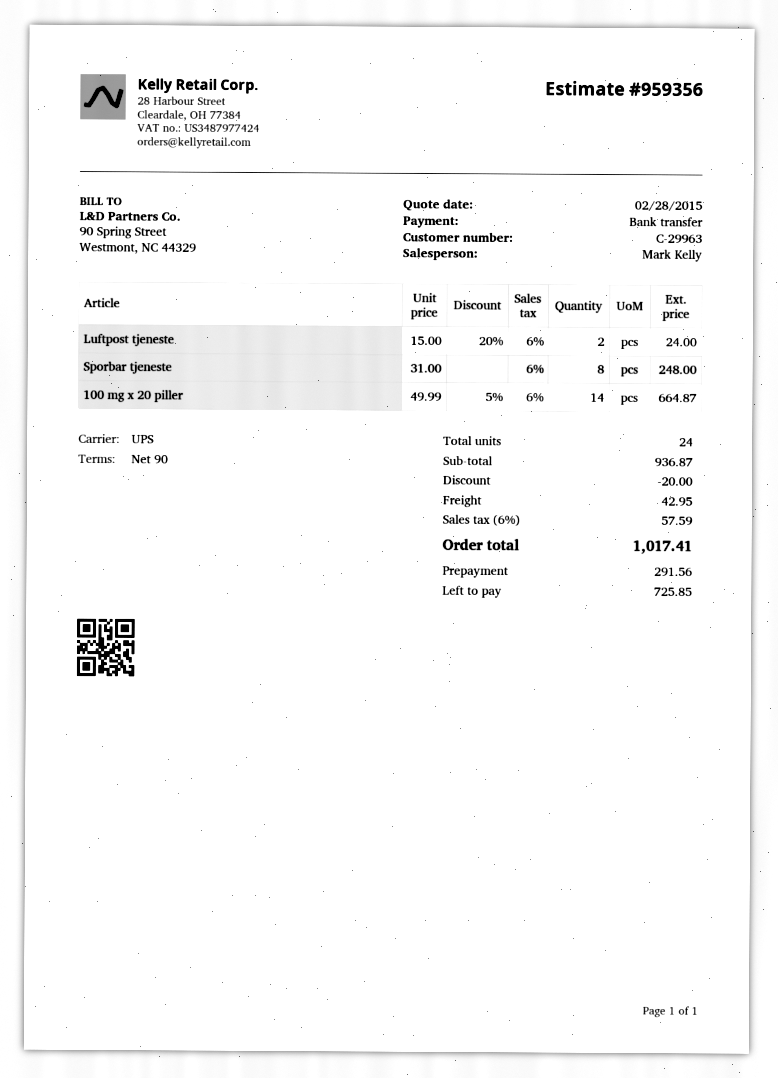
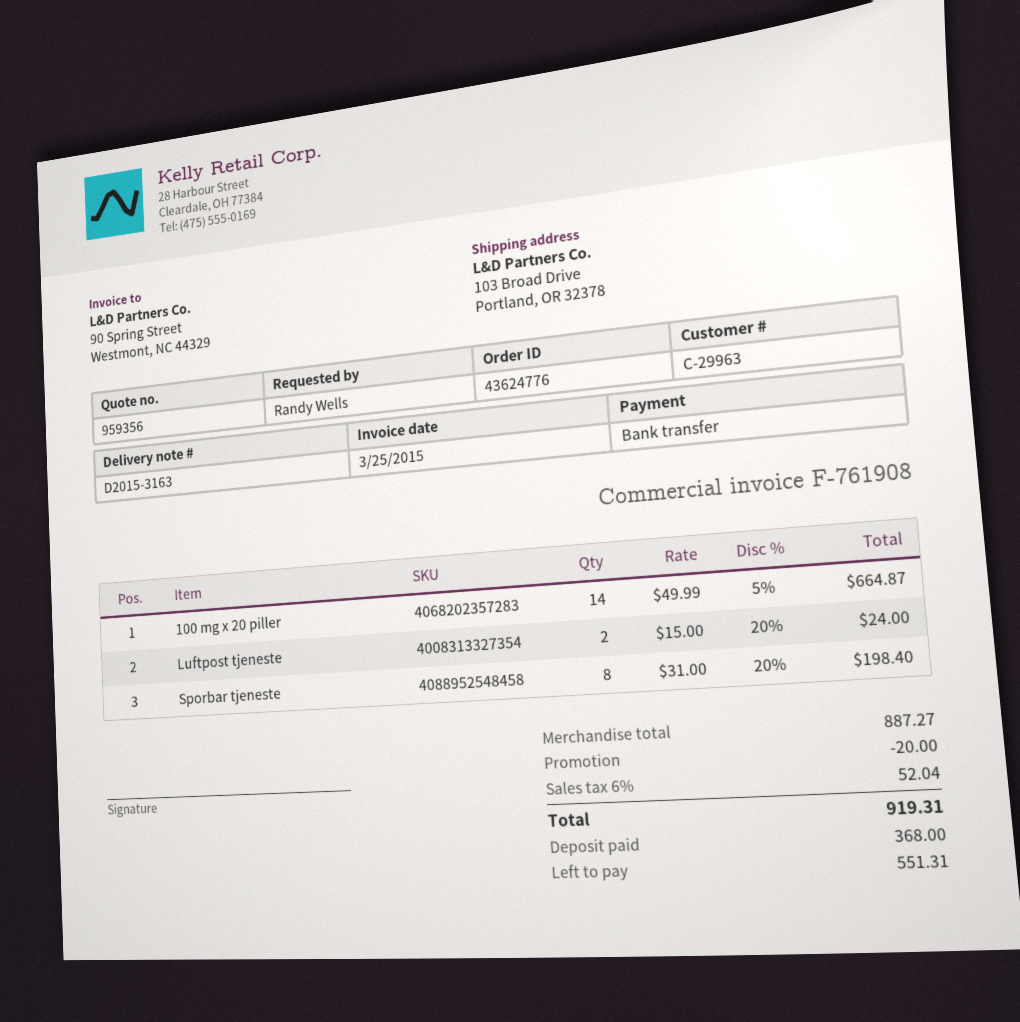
Sporbar tjeneste: 8 x 31.00 = 248.00 -> 8 x 31.00 - 20% = 198.40
subtotal: 936.87 -> 887.27
shipping: 42.95 -> none
tax: 6% = 57.59 -> 6% = 52.04
total: 1017.41 -> 919.31
deposit: 291.56 -> 368.00
balance: 725.85 -> 551.31

